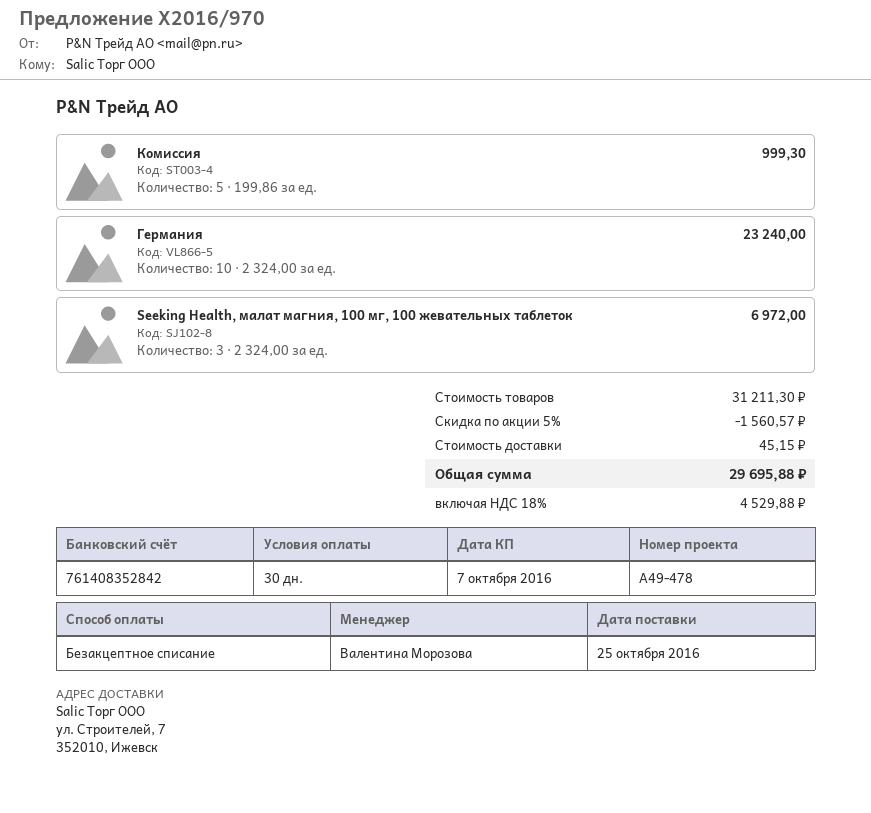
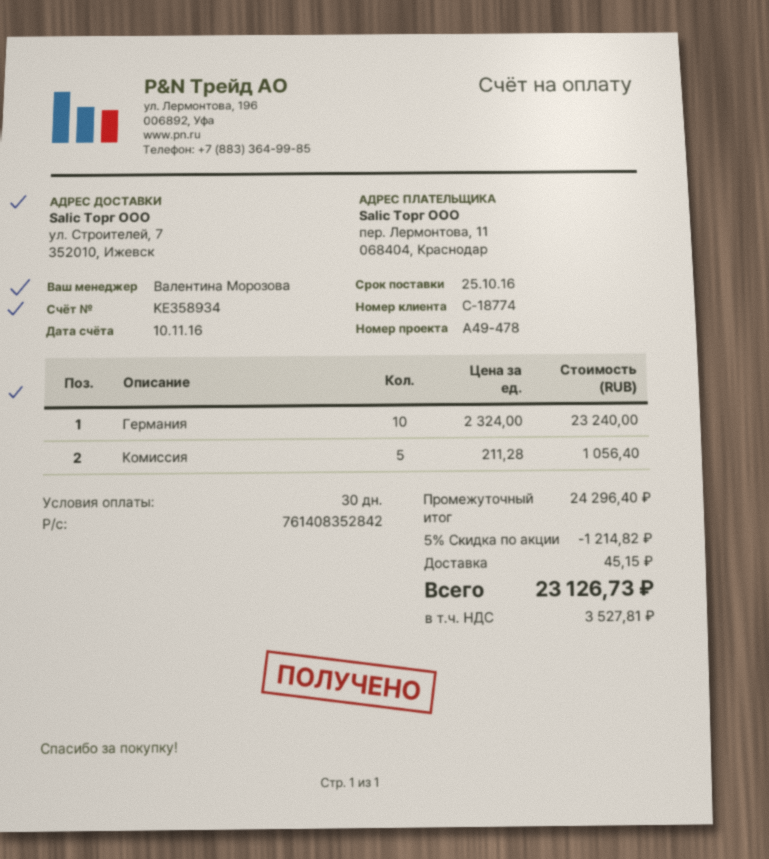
Комиссия: 5 x 199.86 = 999.30 -> 5 x 211.28 = 1056.40
Seeking Health, малат магния, 100 мг, 100 жевательных таблеток: 3 x 2324.00 = 6972.00 -> none
subtotal: 31211.30 -> 24296.40
discount: 5% = 1560.57 -> 5% = 1214.82
tax: 4529.88 -> 3527.81
total: 29695.88 -> 23126.73

